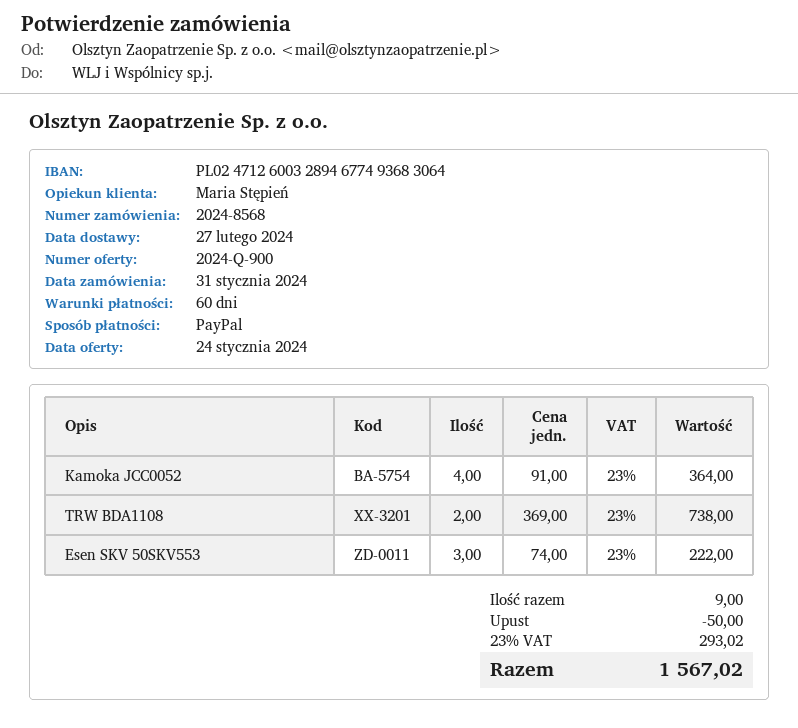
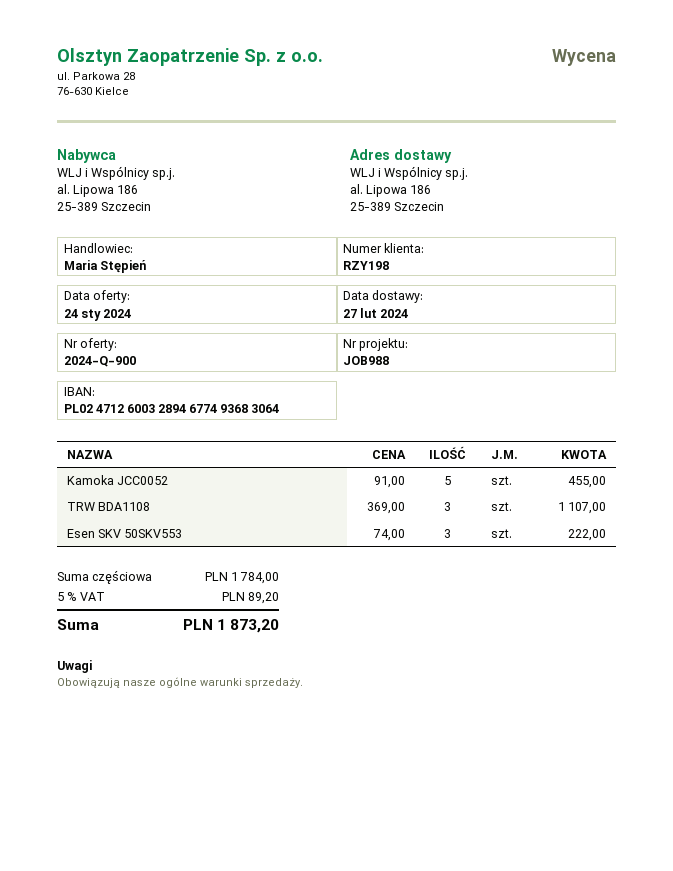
Kamoka JCC0052: 4 x 91.00 = 364.00 -> 5 x 91.00 = 455.00
TRW BDA1108: 2 x 369.00 = 738.00 -> 3 x 369.00 = 1107.00
discount: 50.00 -> none
tax: 23% = 293.02 -> 5% = 89.20
total: 1567.02 -> 1873.20

